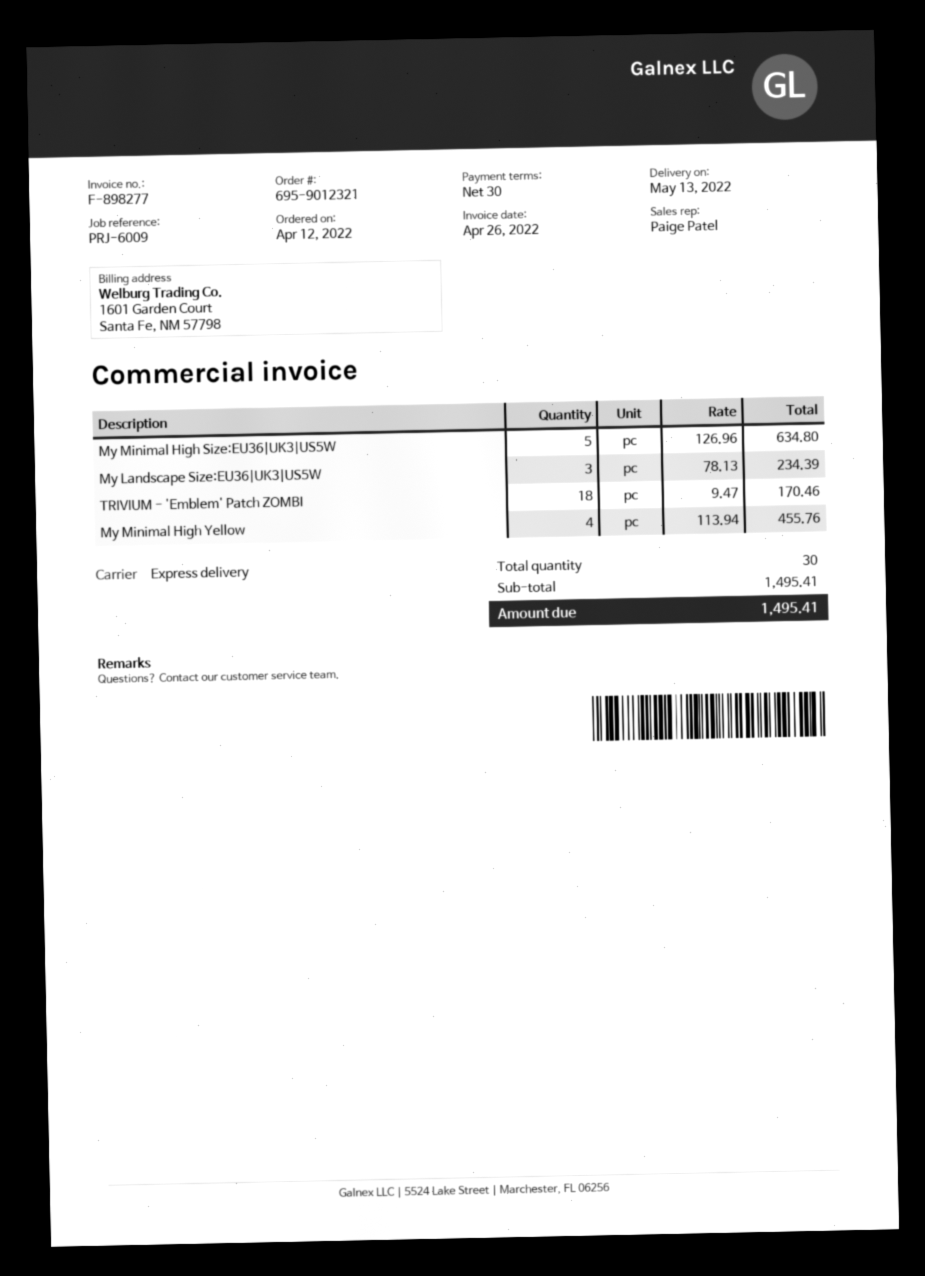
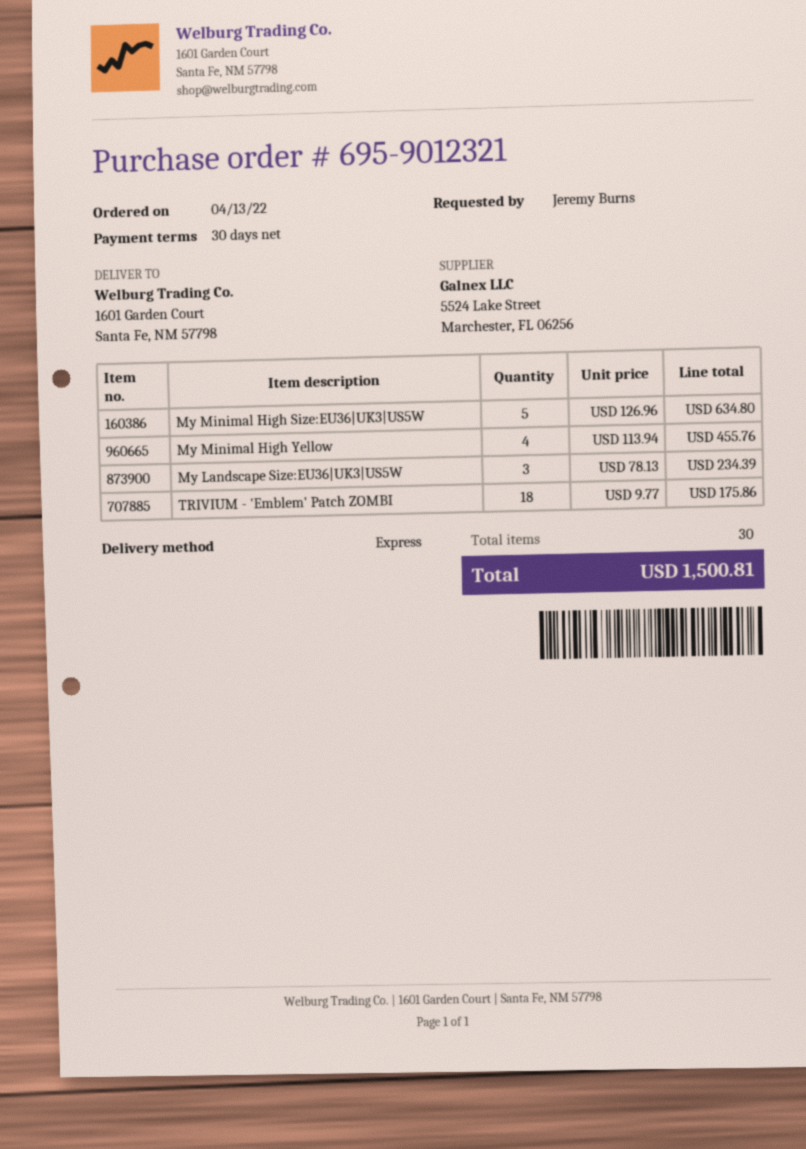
order date: 2022-04-12 -> 2022-04-13
TRIVIUM - 'Emblem' Patch ZOMBI: 18 x 9.47 = 170.46 -> 18 x 9.77 = 175.86
total: 1495.41 -> 1500.81

